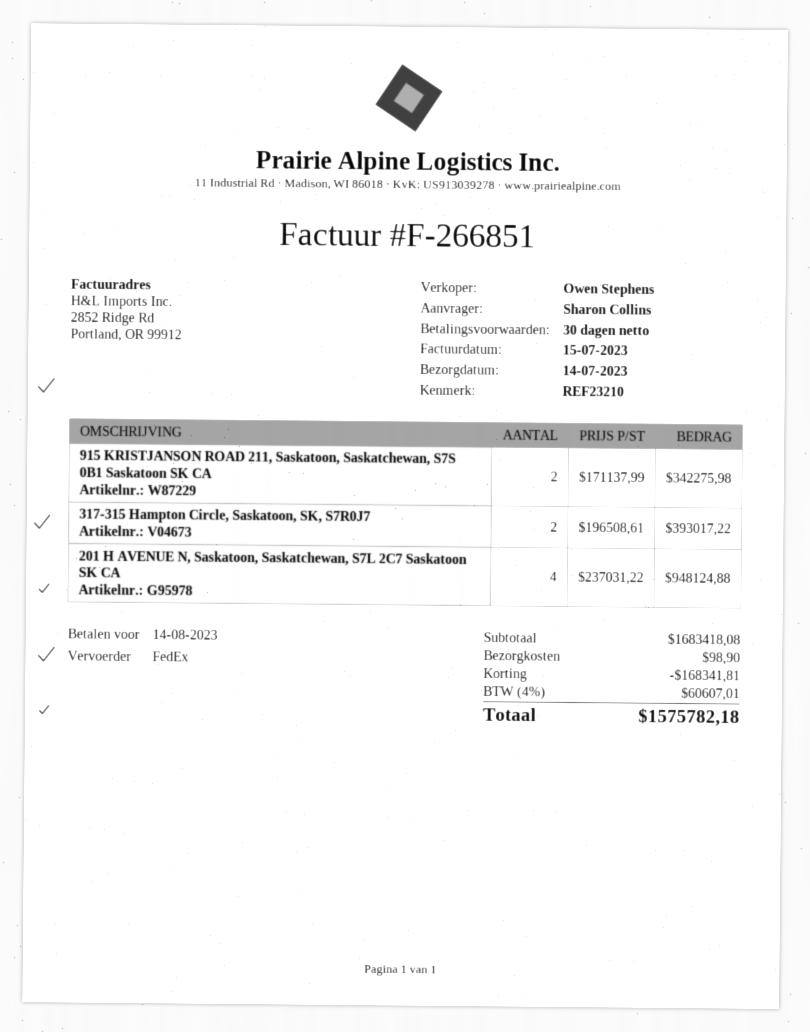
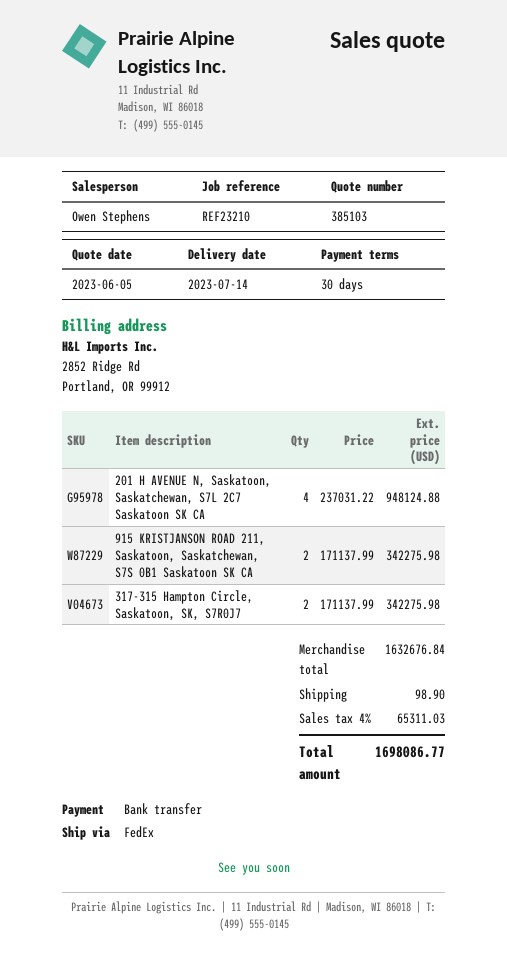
317-315 Hampton Circle, Saskatoon, SK, S7R0J7: 2 x 196508.61 = 393017.22 -> 2 x 171137.99 = 342275.98
subtotal: 1683418.08 -> 1632676.84
discount: 168341.81 -> none
tax: 4% = 60607.01 -> 4% = 65311.03
total: 1575782.18 -> 1698086.77

